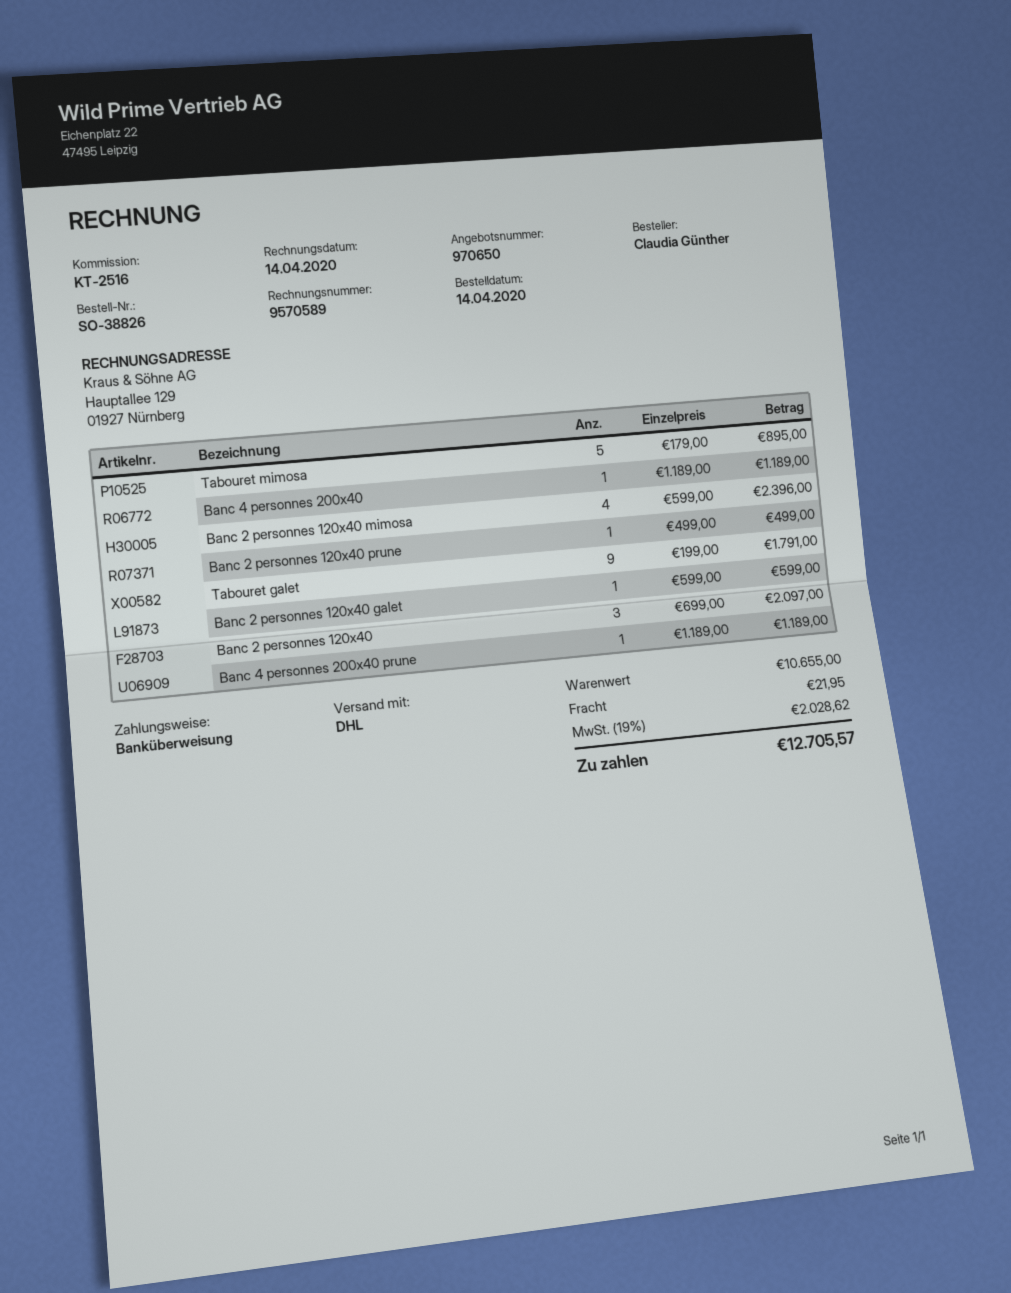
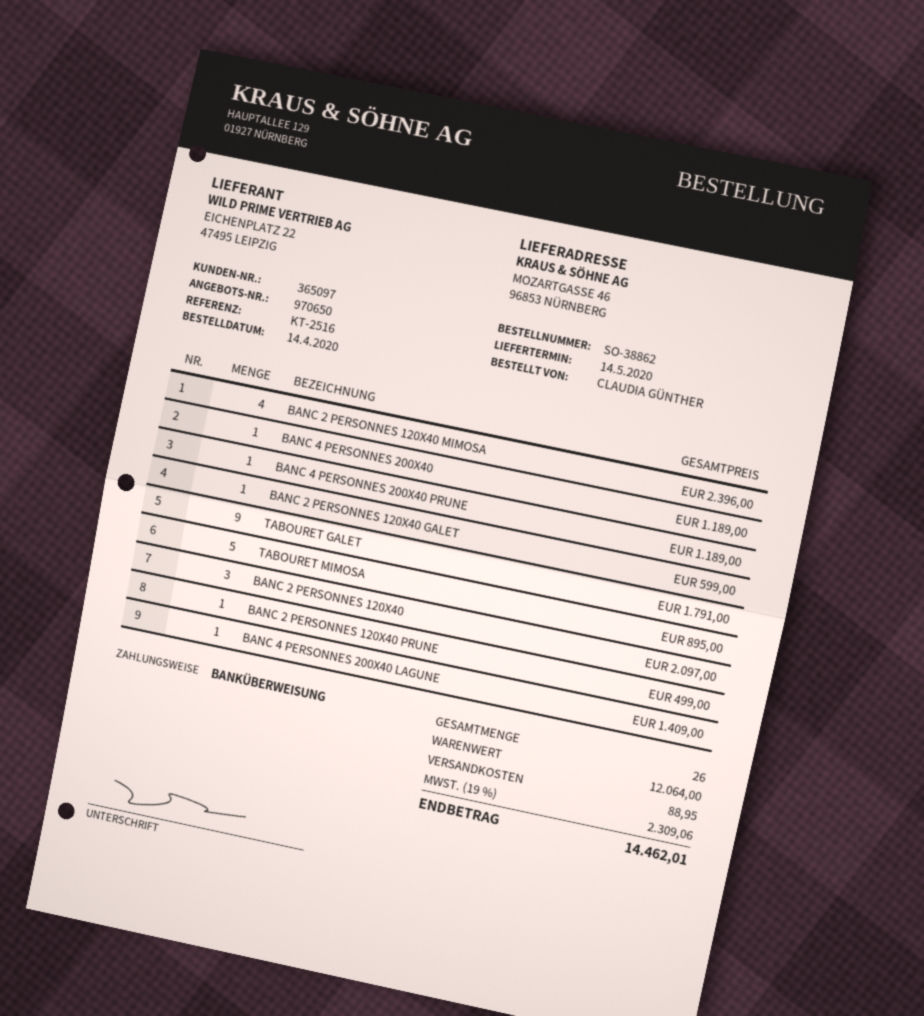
order number: SO-38826 -> SO-38862
BANC 4 PERSONNES 200X40 LAGUNE: none -> 1 for 1409.00
subtotal: 10655.00 -> 12064.00
shipping: 21.95 -> 88.95
tax: 19% = 2028.62 -> 19% = 2309.06
total: 12705.57 -> 14462.01

